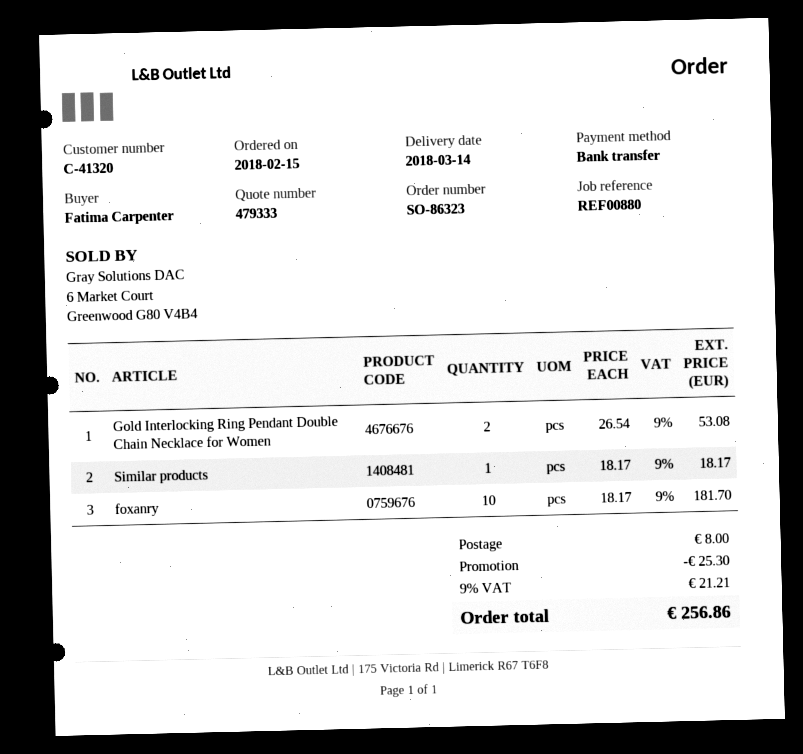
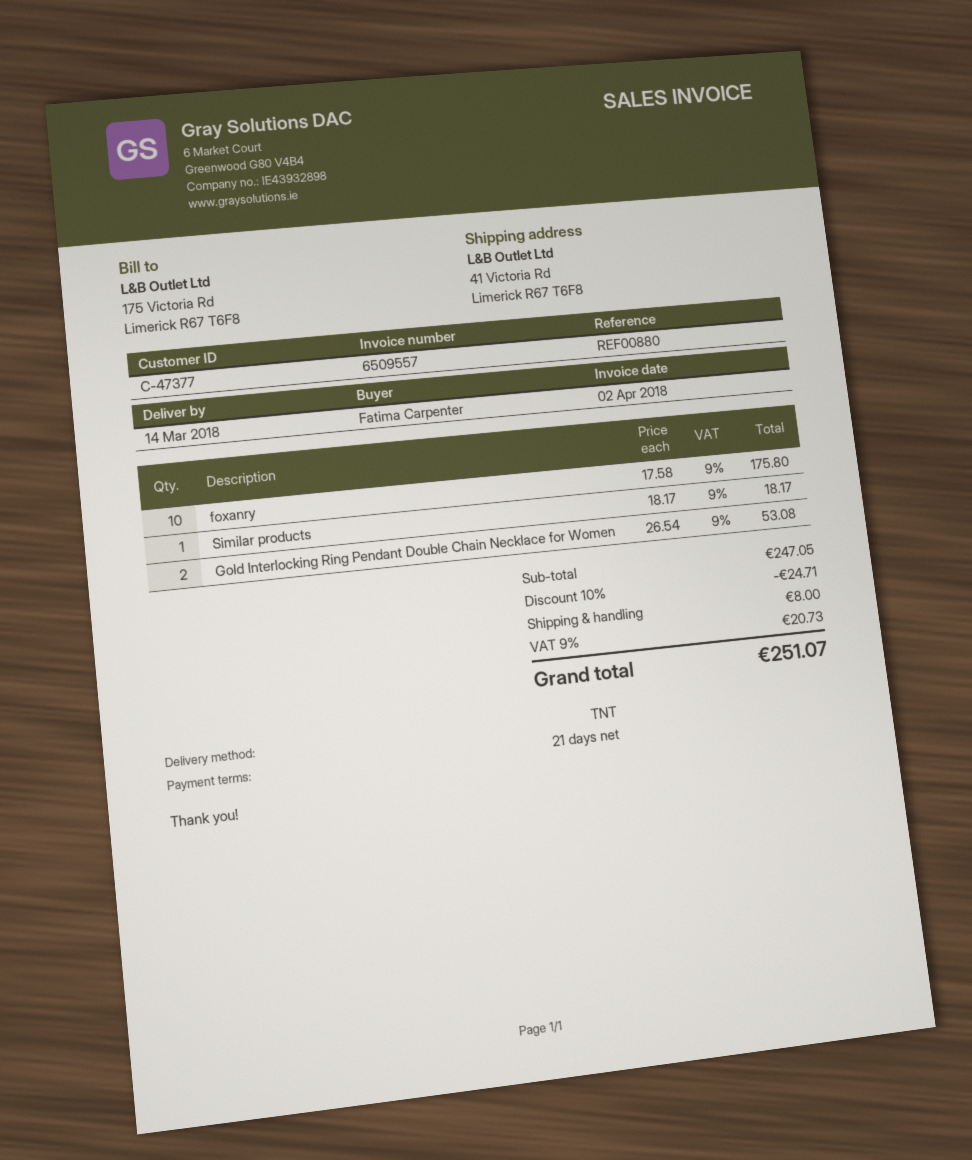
customer number: C-41320 -> C-47377
foxanry: 10 x 18.17 = 181.70 -> 10 x 17.58 = 175.80
discount: 25.30 -> 24.71
tax: 9% = 21.21 -> 9% = 20.73
total: 256.86 -> 251.07

